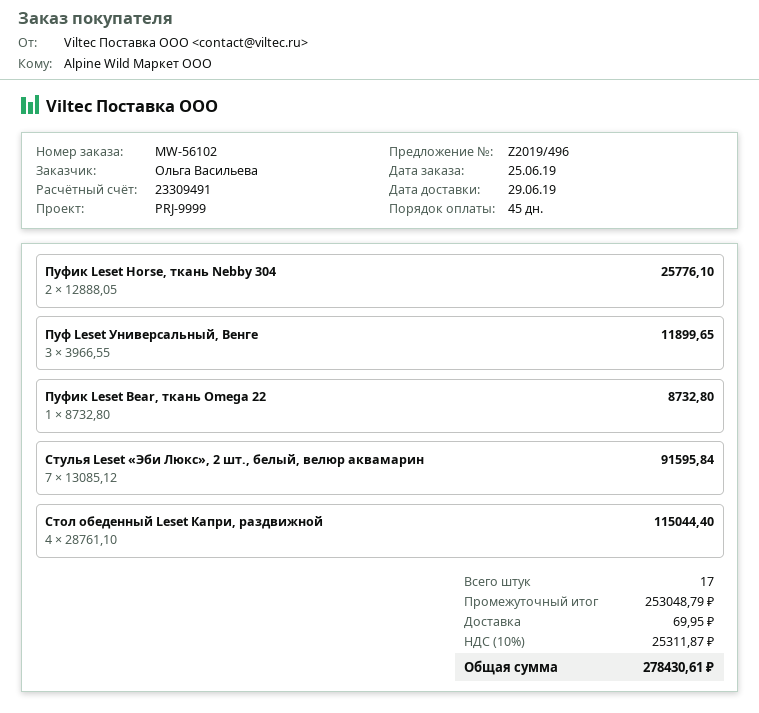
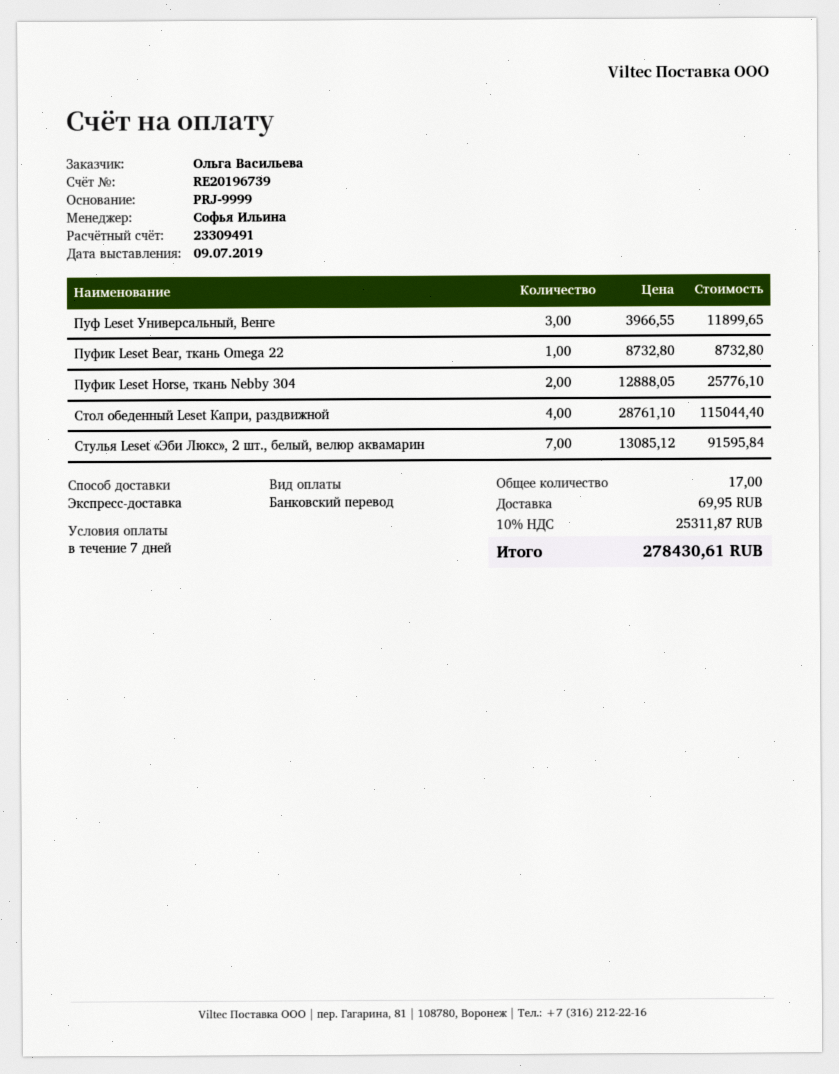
payment terms: 45 days -> 7 days

